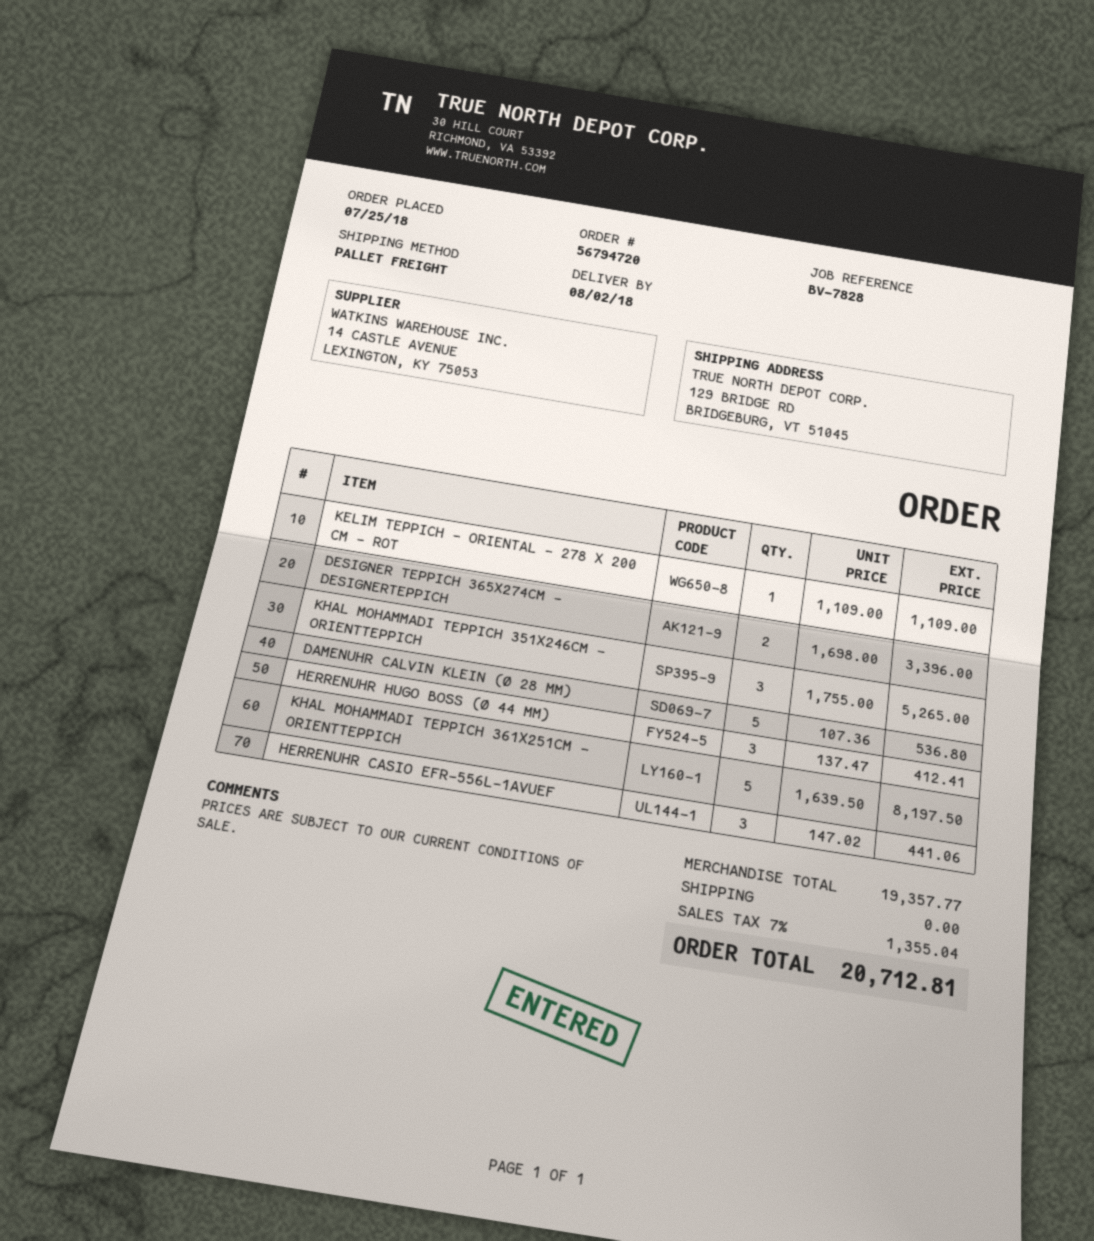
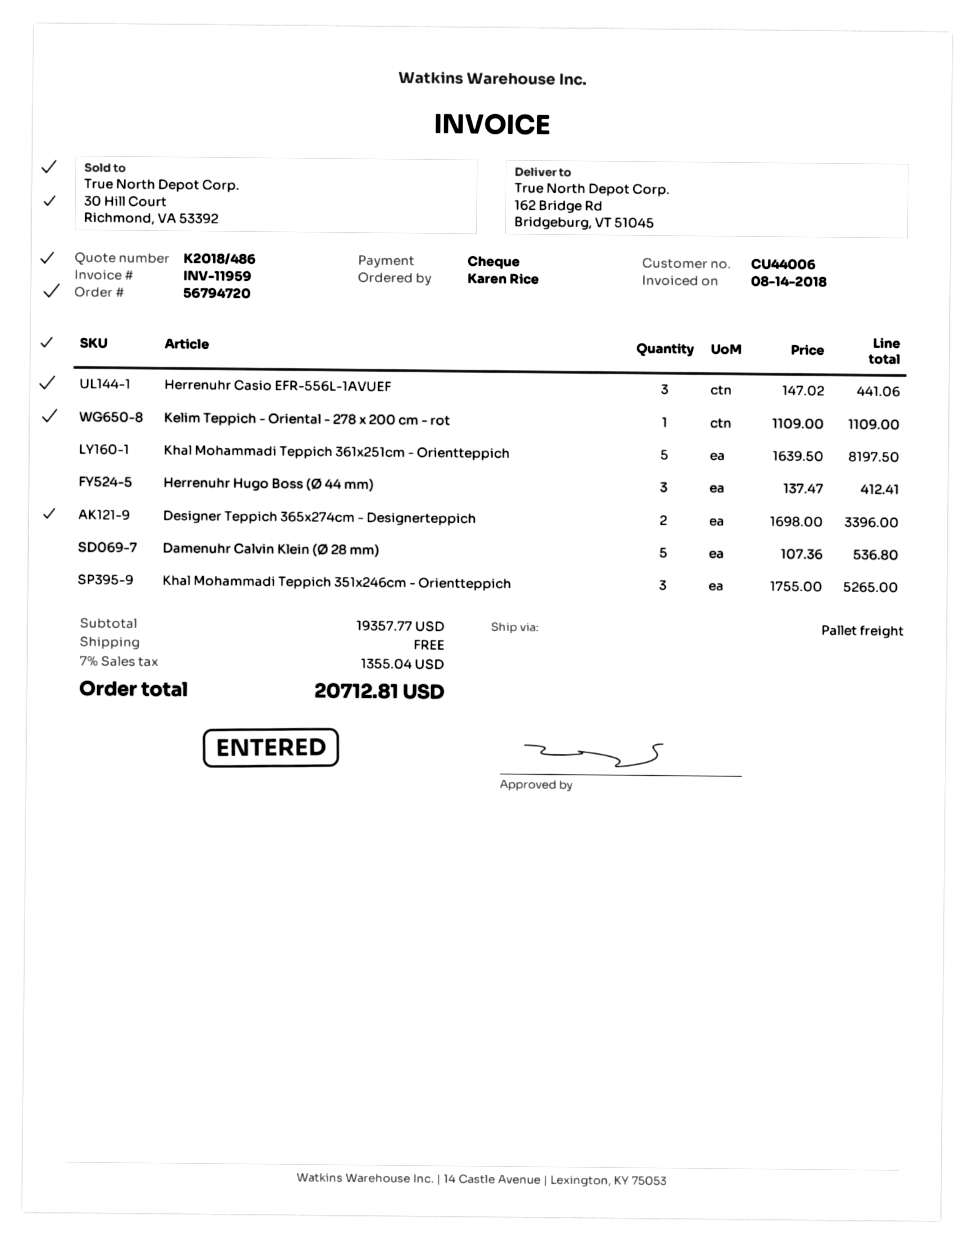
ship to: 129 BRIDGE RD, BRIDGEBURG, VT 51045 -> 162 Bridge Rd, Bridgeburg, VT 51045

